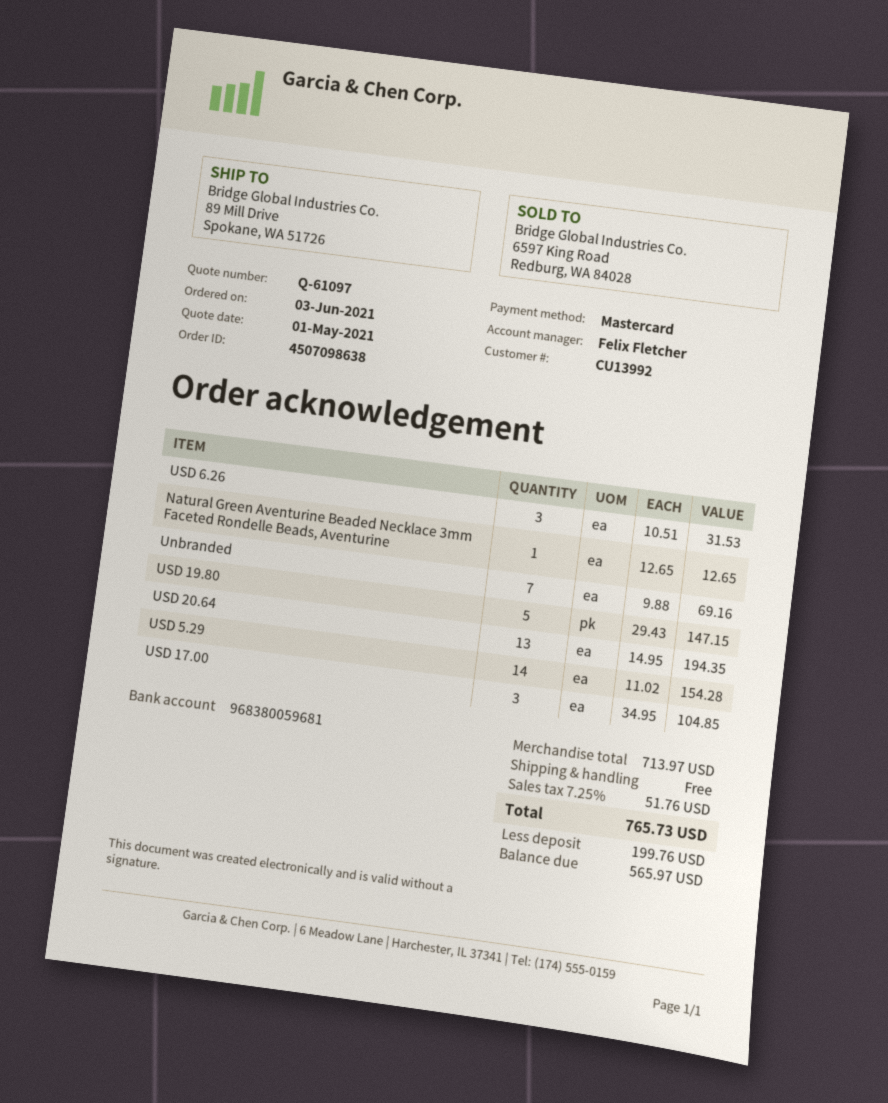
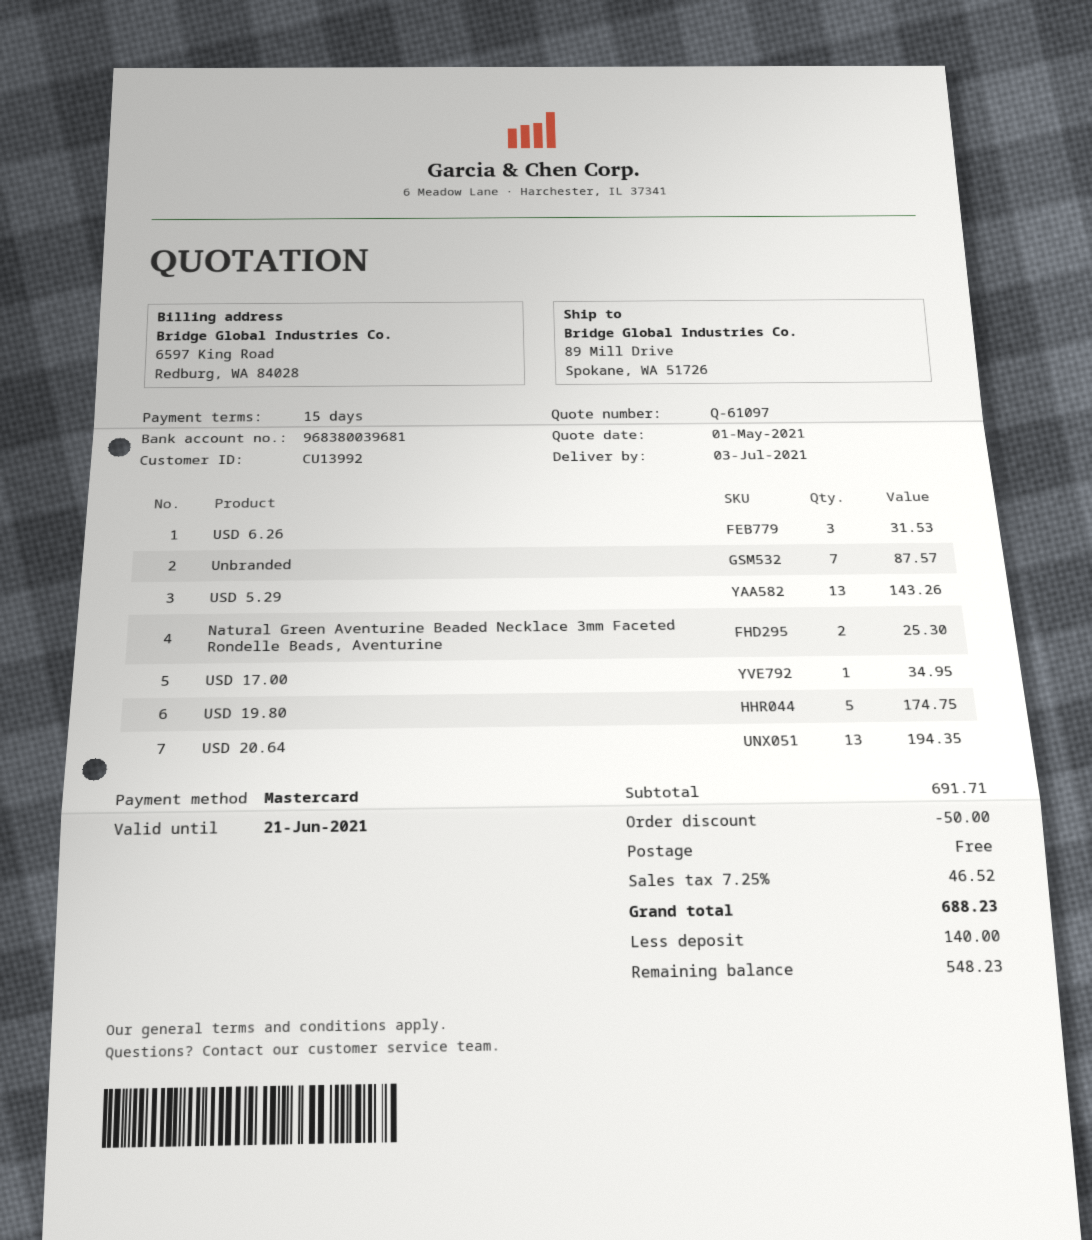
bank account: 968380059681 -> 968380039681
Natural Green Aventurine Beaded Necklace 3mm Faceted Rondelle Beads, Aventurine: 1 for 12.65 -> 2 for 25.30
Unbranded: 7 for 69.16 -> 7 for 87.57
USD 19.80: 5 for 147.15 -> 5 for 174.75
USD 5.29: 14 for 154.28 -> 13 for 143.26
USD 17.00: 3 for 104.85 -> 1 for 34.95
subtotal: 713.97 -> 691.71
discount: none -> 50.00
tax: 7.25% = 51.76 -> 7.25% = 46.52
total: 765.73 -> 688.23
deposit: 199.76 -> 140.00
balance: 565.97 -> 548.23

